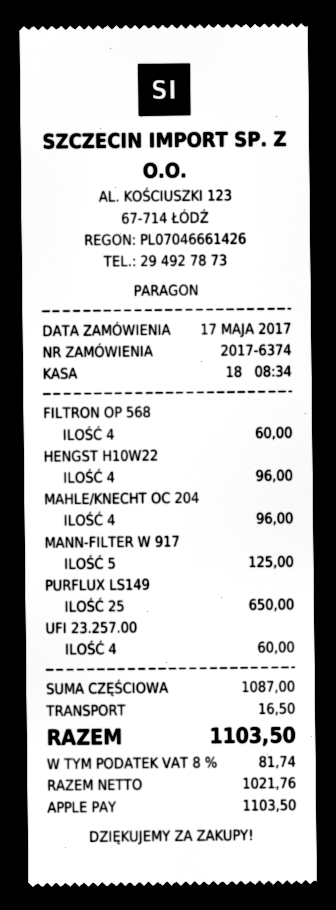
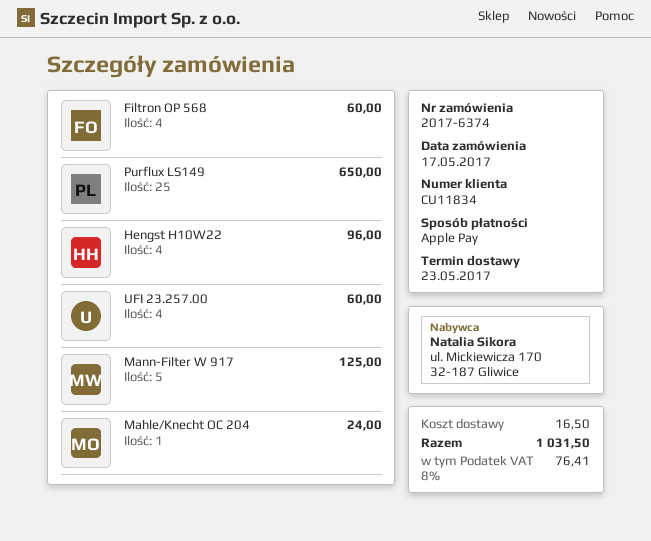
MAHLE/KNECHT OC 204: 4 for 96.00 -> 1 for 24.00
tax: 8% = 81.74 -> 8% = 76.41
total: 1103.50 -> 1031.50

